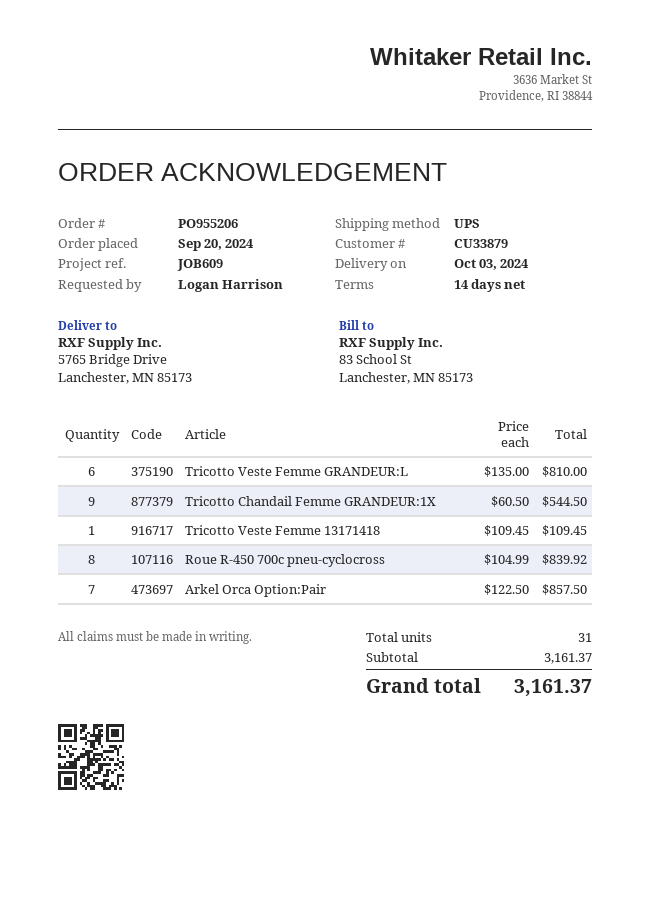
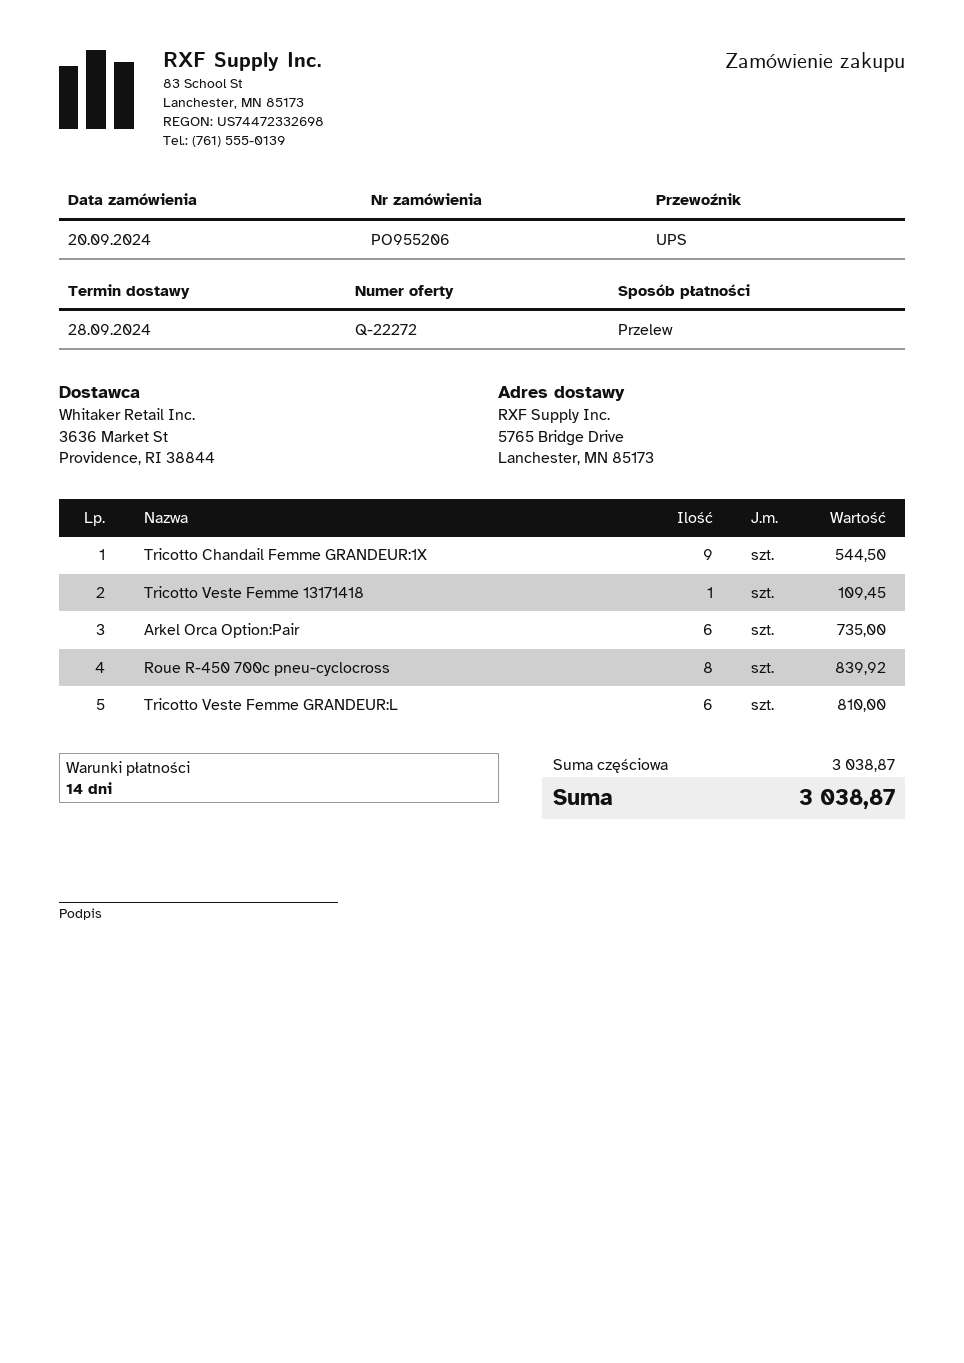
delivery date: 2024-10-03 -> 2024-09-28
Arkel Orca Option:Pair: 7 for 857.50 -> 6 for 735.00
subtotal: 3161.37 -> 3038.87
total: 3161.37 -> 3038.87

